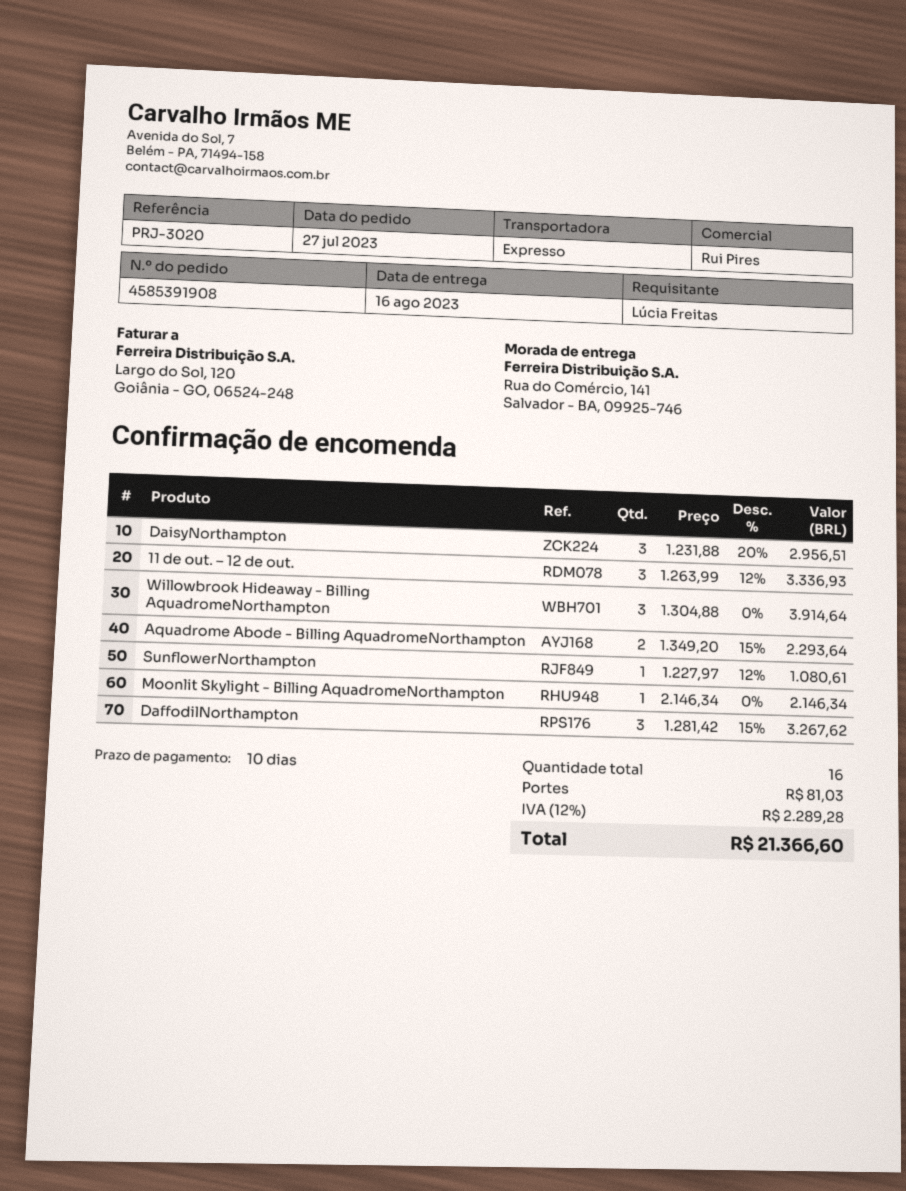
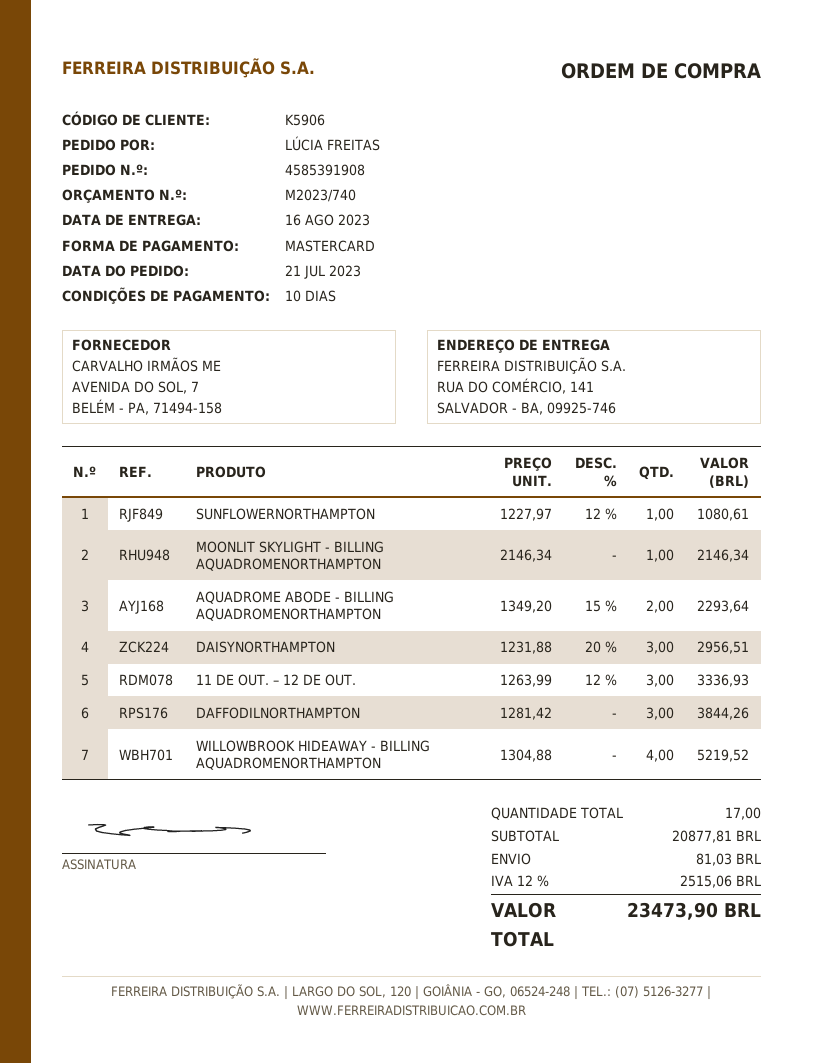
order date: 2023-07-27 -> 2023-07-21
Willowbrook Hideaway - Billing AquadromeNorthampton: 3 x 1304.88 = 3914.64 -> 4 x 1304.88 = 5219.52
DaffodilNorthampton: 3 x 1281.42 - 15% = 3267.62 -> 3 x 1281.42 = 3844.26
total quantity: 16 -> 17
tax: 12% = 2289.28 -> 12% = 2515.06
total: 21366.60 -> 23473.90

